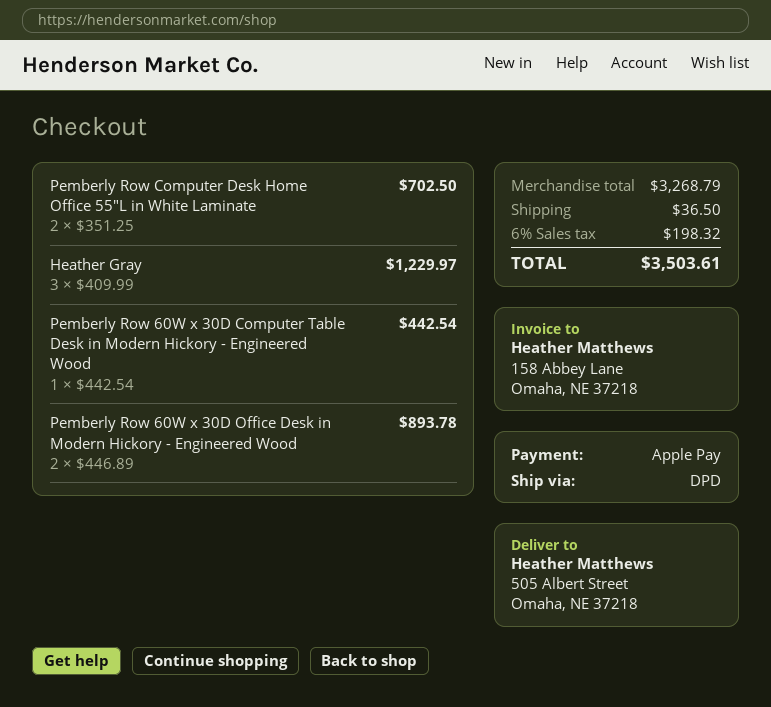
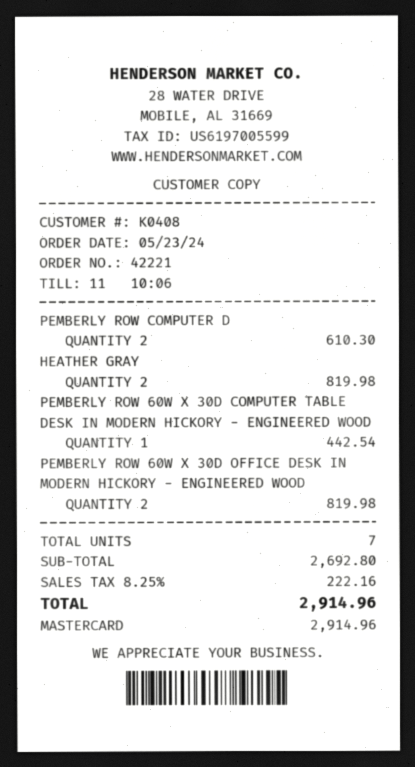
payment method: Apple Pay -> Mastercard
Pemberly Row Computer Desk Home Office 55"L in White Laminate: 2 for 702.50 -> 2 for 610.30
Heather Gray: 3 for 1229.97 -> 2 for 819.98
Pemberly Row 60W x 30D Office Desk in Modern Hickory - Engineered Wood: 2 for 893.78 -> 2 for 819.98
subtotal: 3268.79 -> 2692.80
shipping: 36.50 -> none
tax: 6% = 198.32 -> 8.25% = 222.16
total: 3503.61 -> 2914.96

